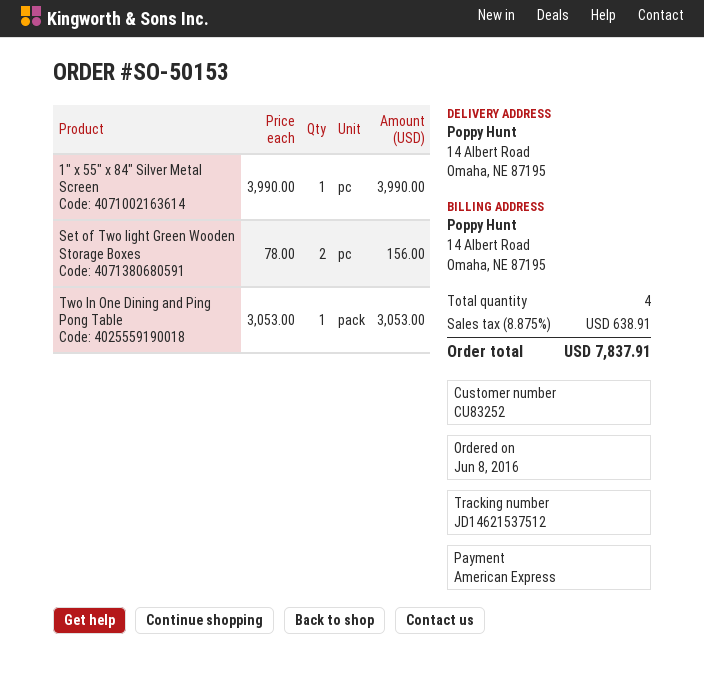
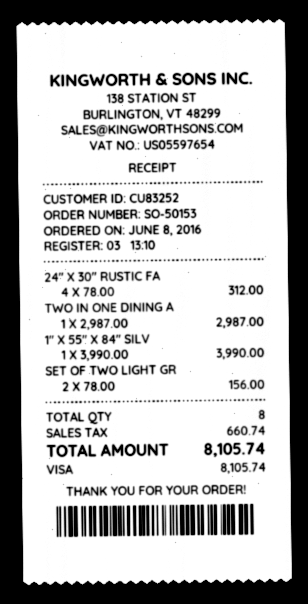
payment method: American Express -> Visa
Two In One Dining and Ping Pong Table: 1 x 3053.00 = 3053.00 -> 1 x 2987.00 = 2987.00
24" X 30" RUSTIC FA: none -> 4 x 78.00 = 312.00
total quantity: 4 -> 8
tax: 638.91 -> 660.74
total: 7837.91 -> 8105.74

